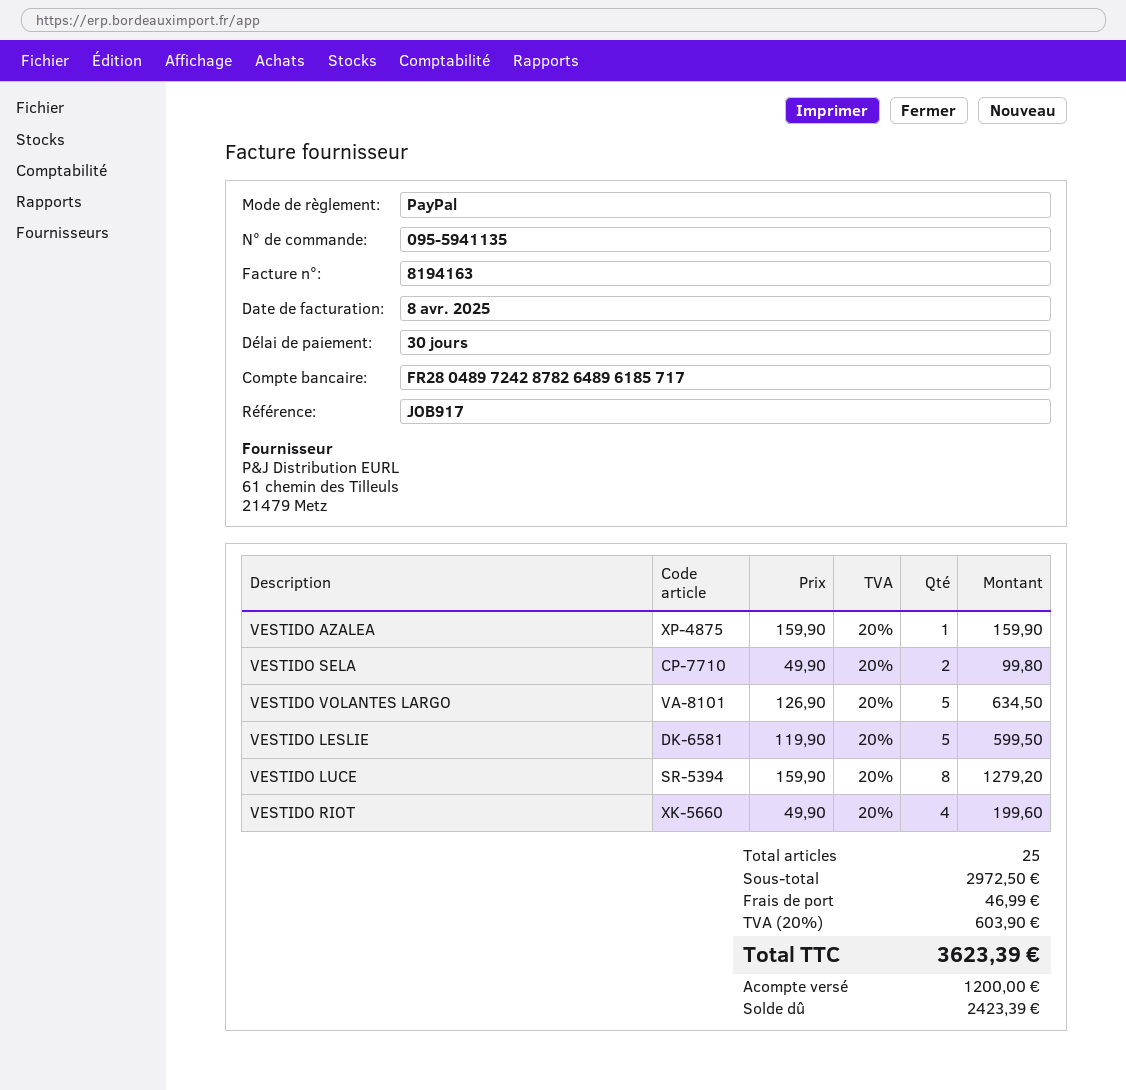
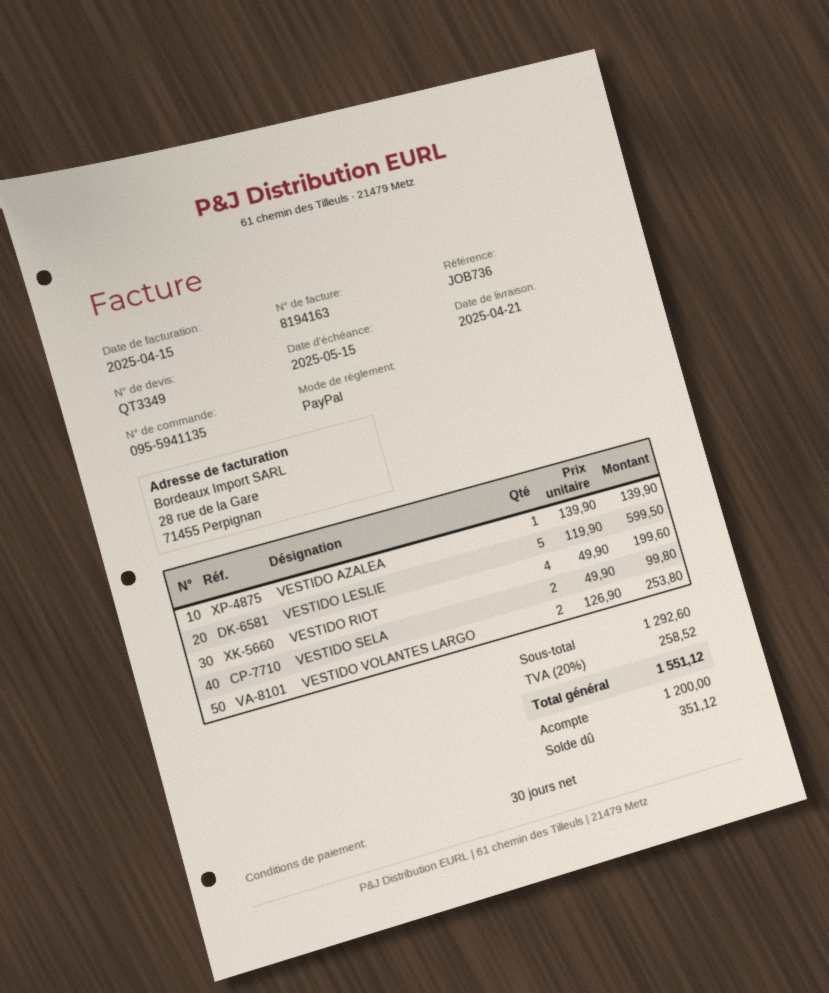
invoice date: 2025-04-08 -> 2025-04-15
reference: JOB917 -> JOB736
VESTIDO AZALEA: 1 x 159.90 = 159.90 -> 1 x 139.90 = 139.90
VESTIDO VOLANTES LARGO: 5 x 126.90 = 634.50 -> 2 x 126.90 = 253.80
VESTIDO LUCE: 8 x 159.90 = 1279.20 -> none
subtotal: 2972.50 -> 1292.60
shipping: 46.99 -> none
tax: 20% = 603.90 -> 20% = 258.52
total: 3623.39 -> 1551.12
balance: 2423.39 -> 351.12

